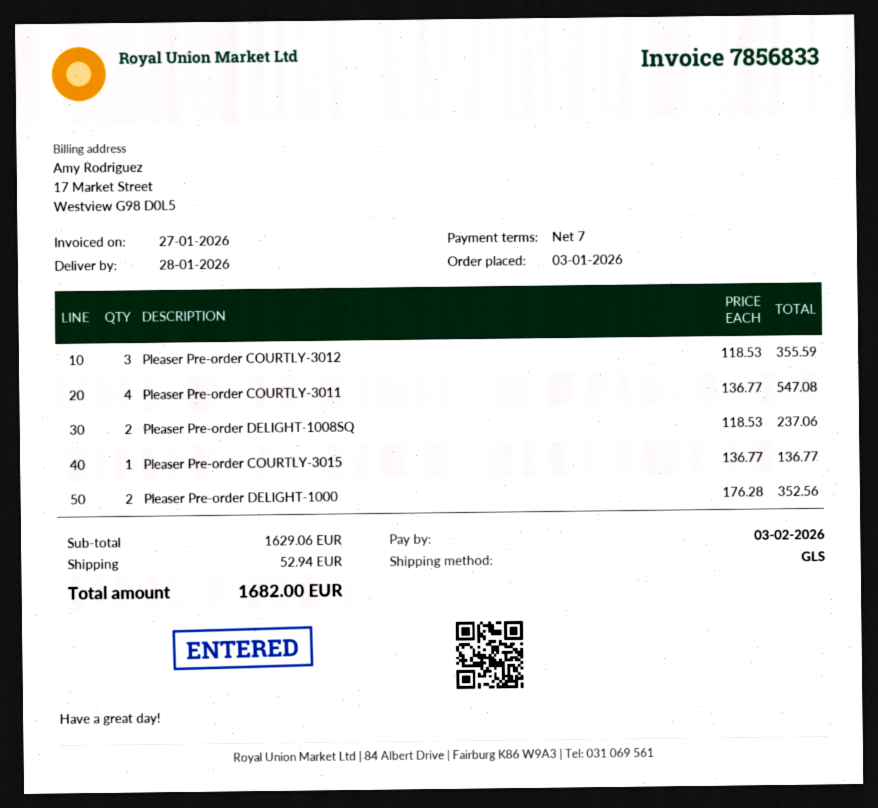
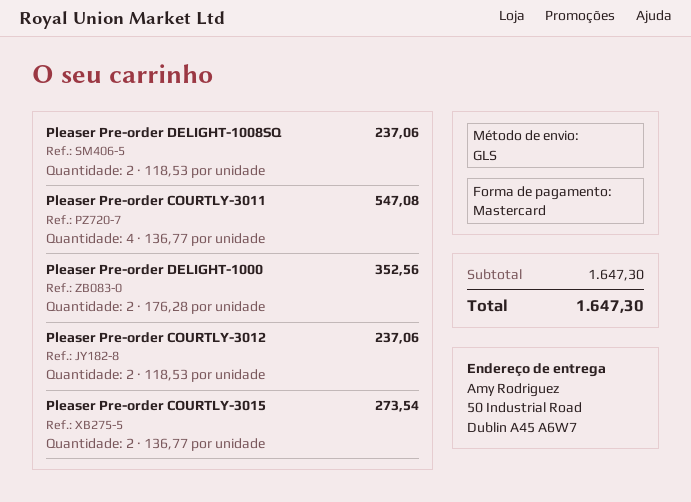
Pleaser Pre-order COURTLY-3012: 3 x 118.53 = 355.59 -> 2 x 118.53 = 237.06
Pleaser Pre-order COURTLY-3015: 1 x 136.77 = 136.77 -> 2 x 136.77 = 273.54
subtotal: 1629.06 -> 1647.30
shipping: 52.94 -> none
total: 1682.00 -> 1647.30

